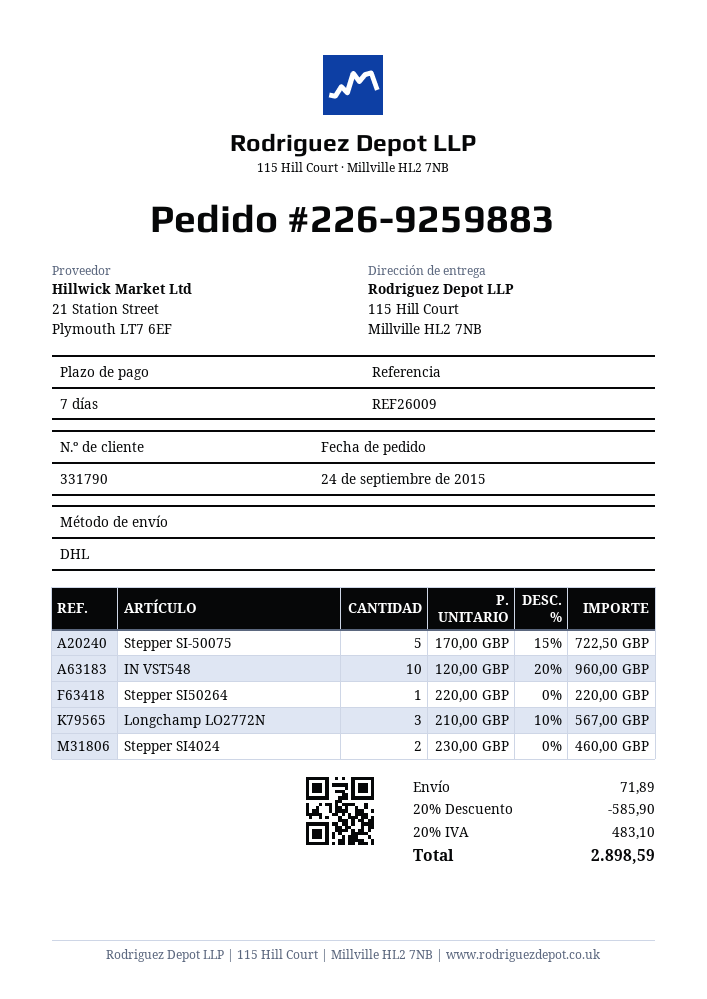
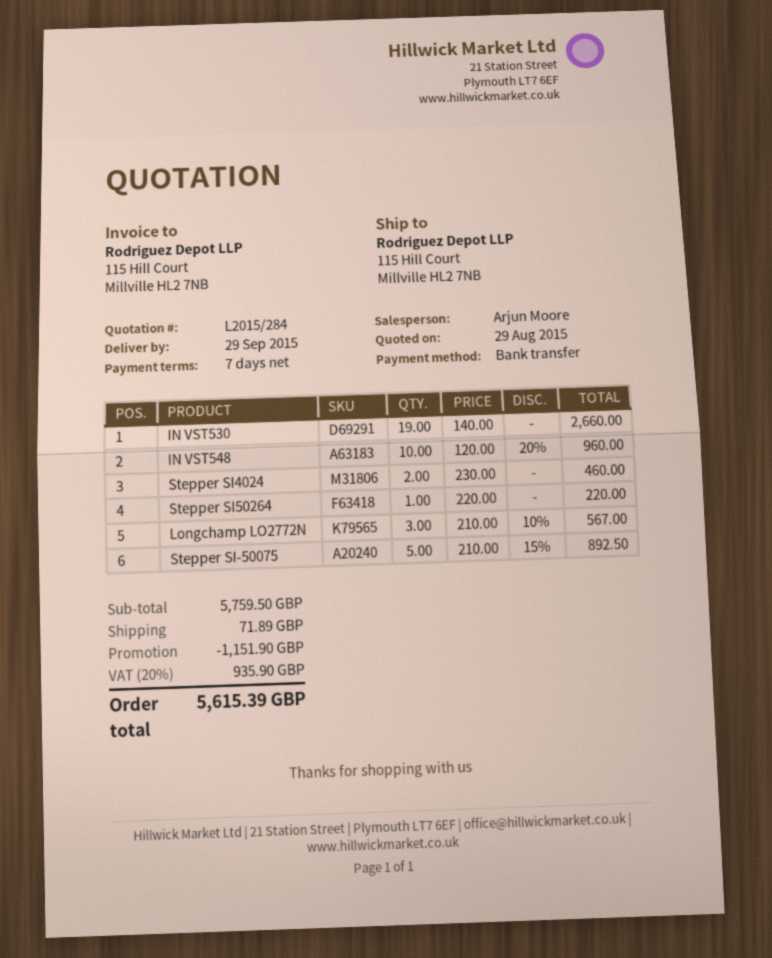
Stepper SI-50075: 5 x 170.00 - 15% = 722.50 -> 5 x 210.00 - 15% = 892.50
IN VST530: none -> 19 x 140.00 = 2660.00
discount: 585.90 -> 1151.90
tax: 20% = 483.10 -> 20% = 935.90
total: 2898.59 -> 5615.39

